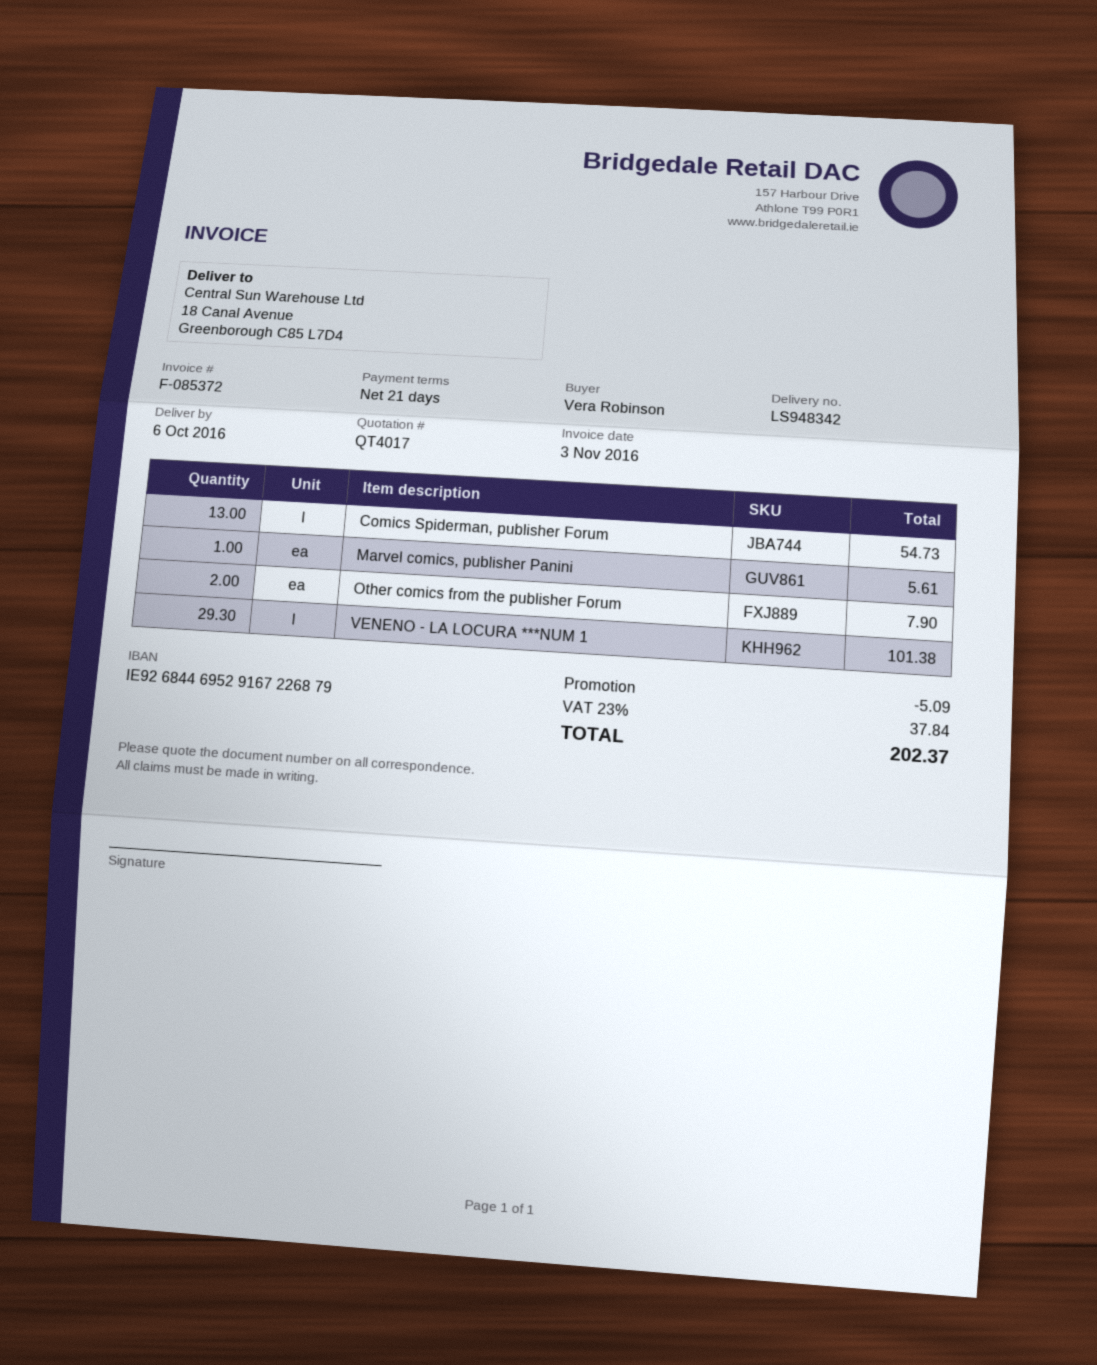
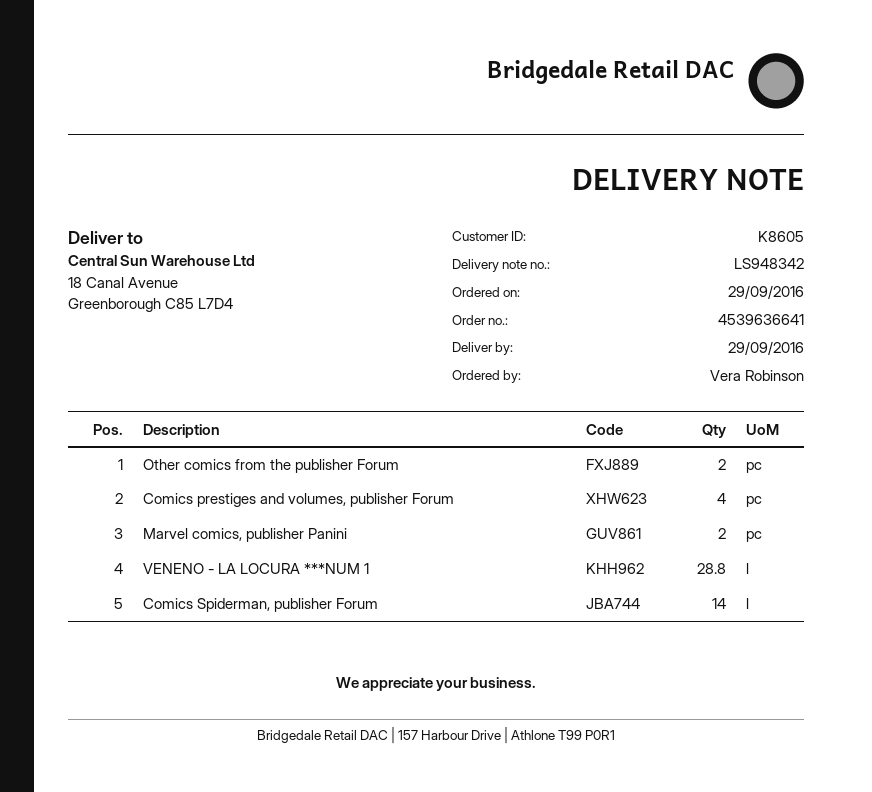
delivery date: 2016-10-06 -> 2016-09-29
Comics Spiderman, publisher Forum: 13 -> 14
Marvel comics, publisher Panini: 1 -> 2
VENENO - LA LOCURA ***NUM 1: 29.3 -> 28.8
Comics prestiges and volumes, publisher Forum: none -> 4

